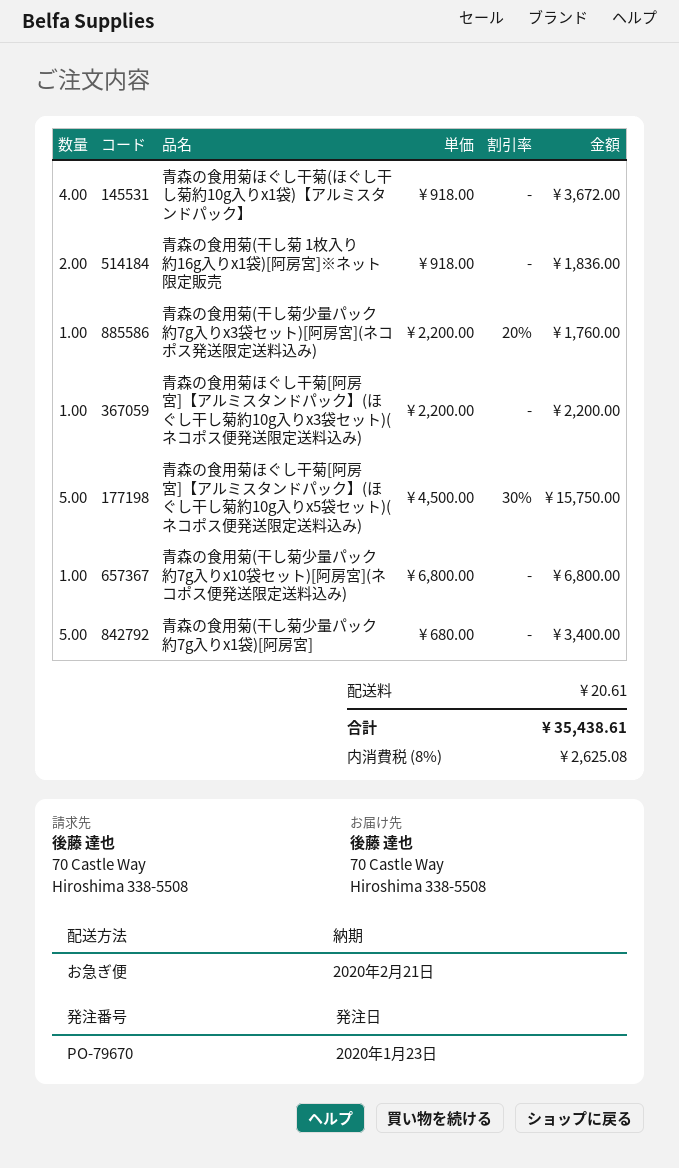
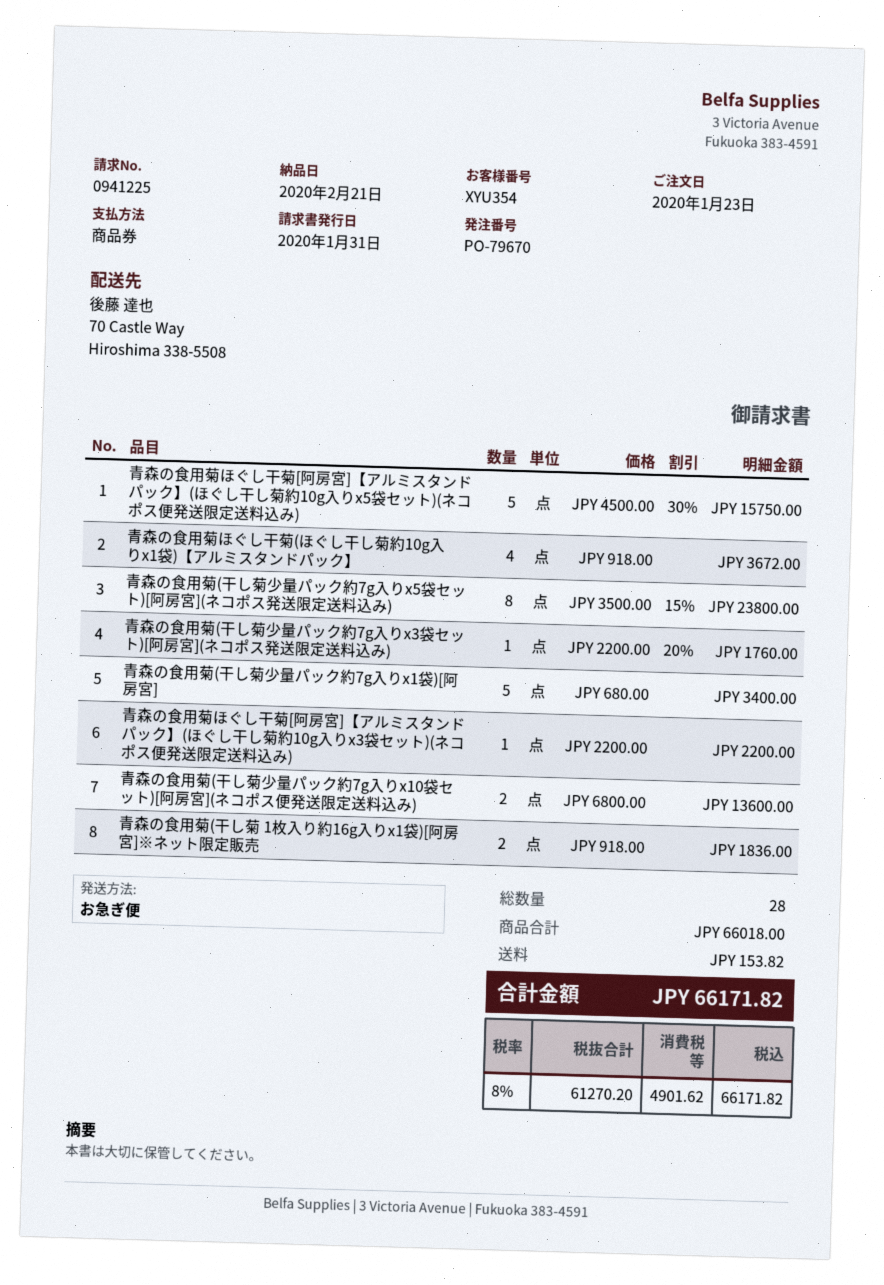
青森の食用菊(干し菊少量パック約7g入りx10袋セット)[阿房宮](ネコポス便発送限定送料込み): 1 x 6800.00 = 6800.00 -> 2 x 6800.00 = 13600.00
青森の食用菊(干し菊少量パック約7g入りx5袋セット)[阿房宮](ネコポス発送限定送料込み): none -> 8 x 3500.00 - 15% = 23800.00
shipping: 20.61 -> 153.82
tax: 8% = 2625.08 -> 8% = 4901.62
total: 35438.61 -> 66171.82

